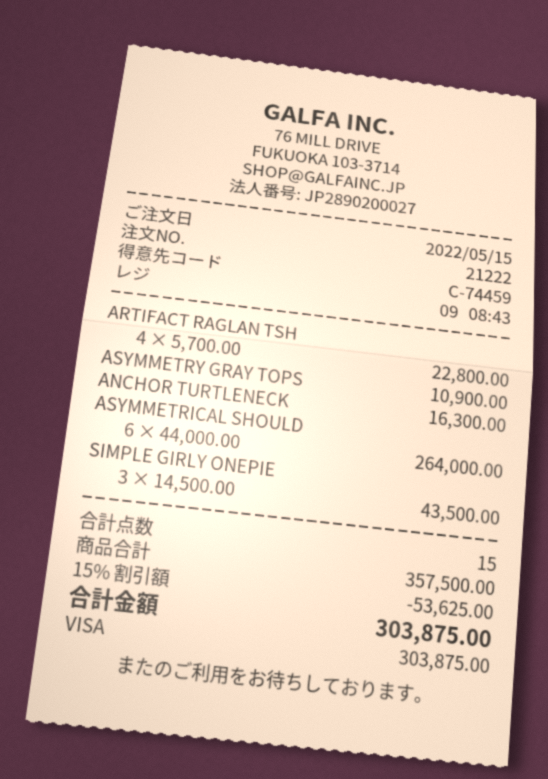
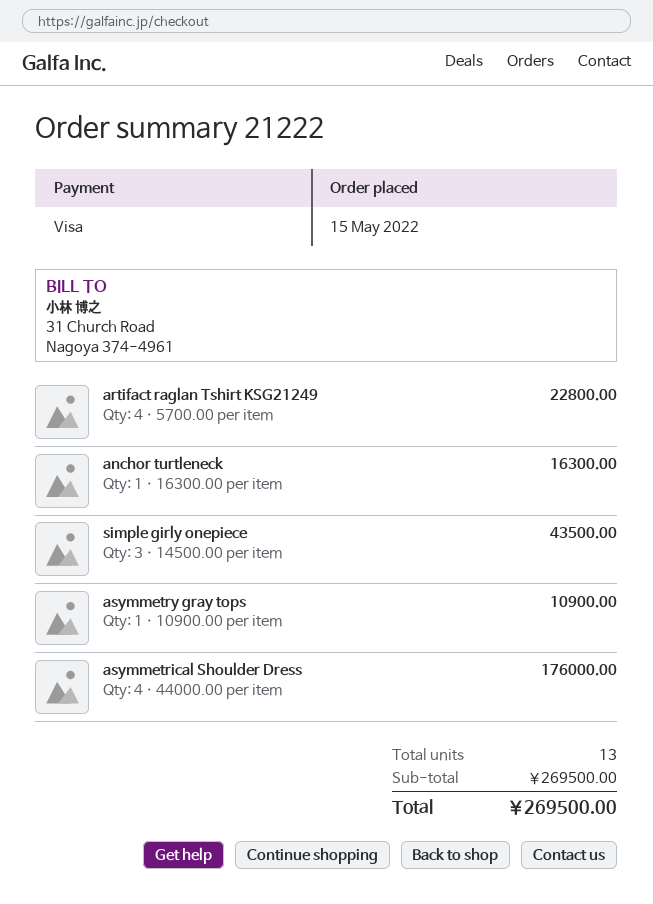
ASYMMETRICAL SHOULD: 6 x 44000.00 = 264000.00 -> 4 x 44000.00 = 176000.00
total quantity: 15 -> 13
subtotal: 357500.00 -> 269500.00
discount: 15% = 53625.00 -> none
total: 303875.00 -> 269500.00

